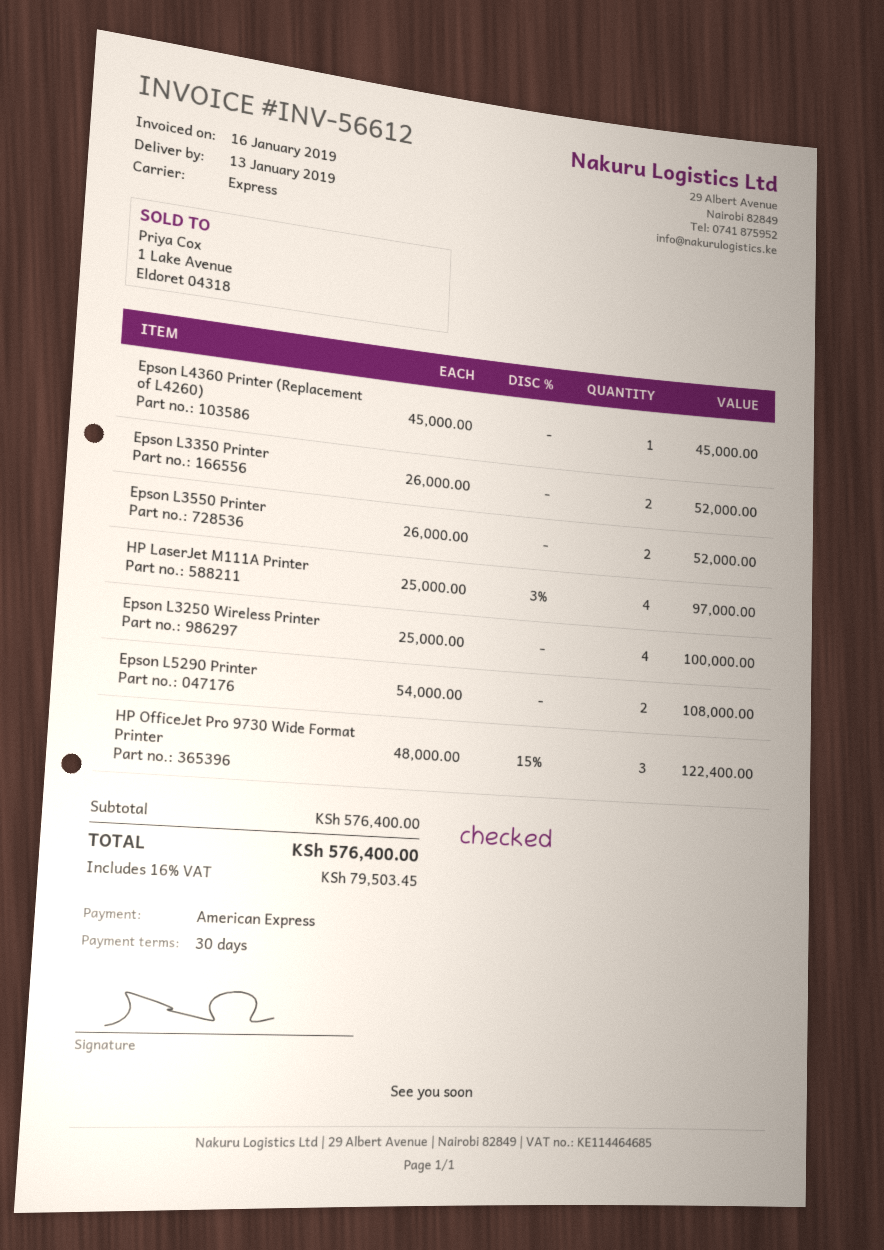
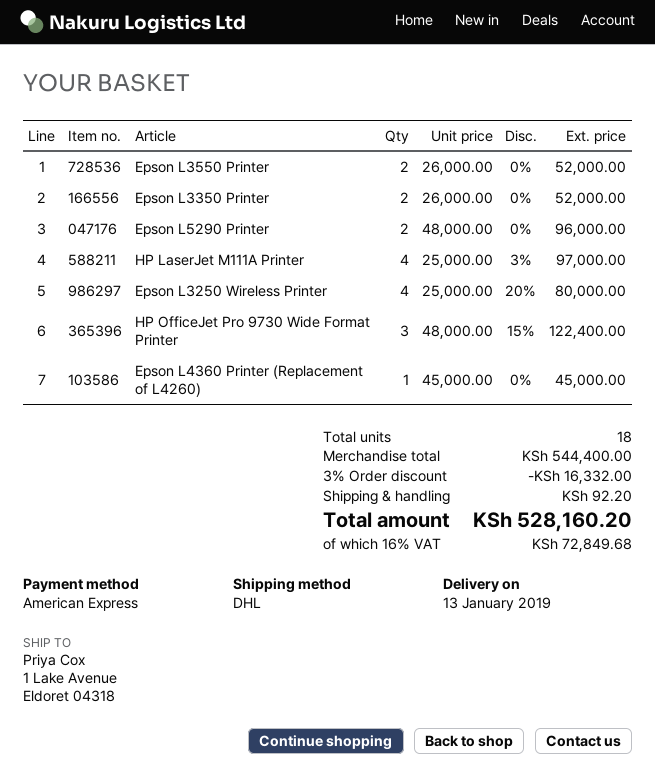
shipping method: express -> DHL
Epson L3250 Wireless Printer: 4 x 25000.00 = 100000.00 -> 4 x 25000.00 - 20% = 80000.00
Epson L5290 Printer: 2 x 54000.00 = 108000.00 -> 2 x 48000.00 = 96000.00
subtotal: 576400.00 -> 544400.00
discount: none -> 3% = 16332.00
shipping: none -> 92.20
tax: 16% = 79503.45 -> 16% = 72849.68
total: 576400.00 -> 528160.20

